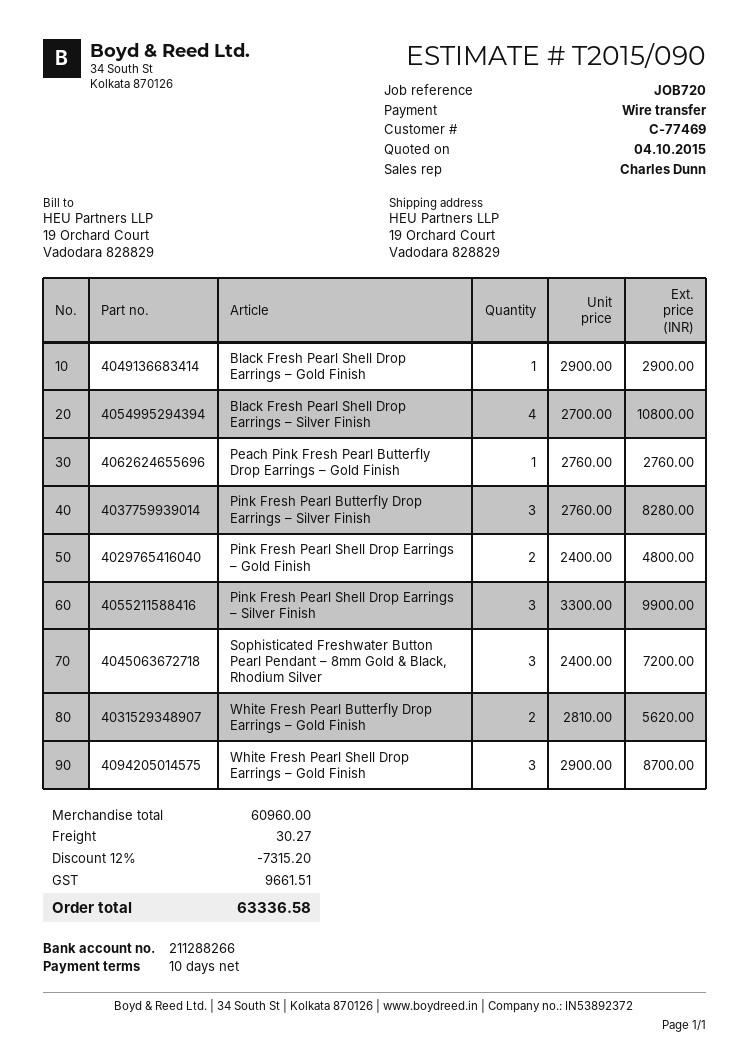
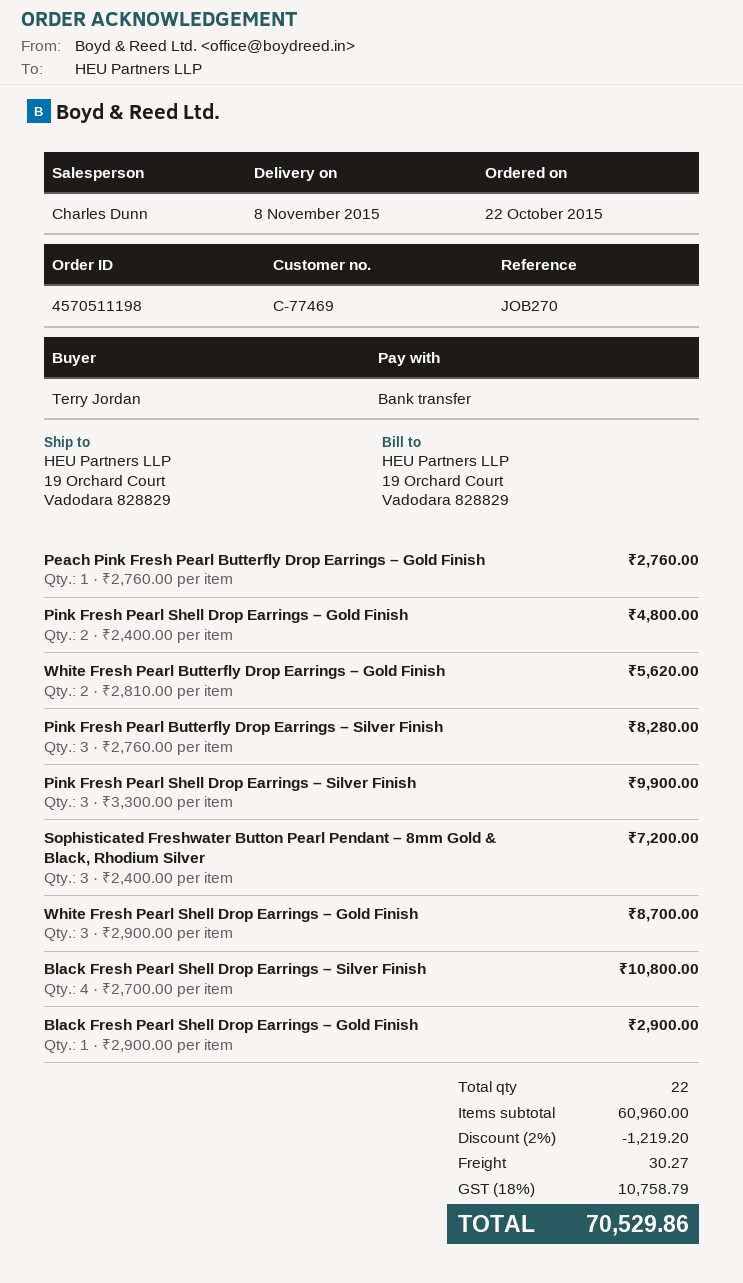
reference: JOB720 -> JOB270
discount: 12% = 7315.20 -> 2% = 1219.20
tax: 9661.51 -> 10758.79
total: 63336.58 -> 70529.86

